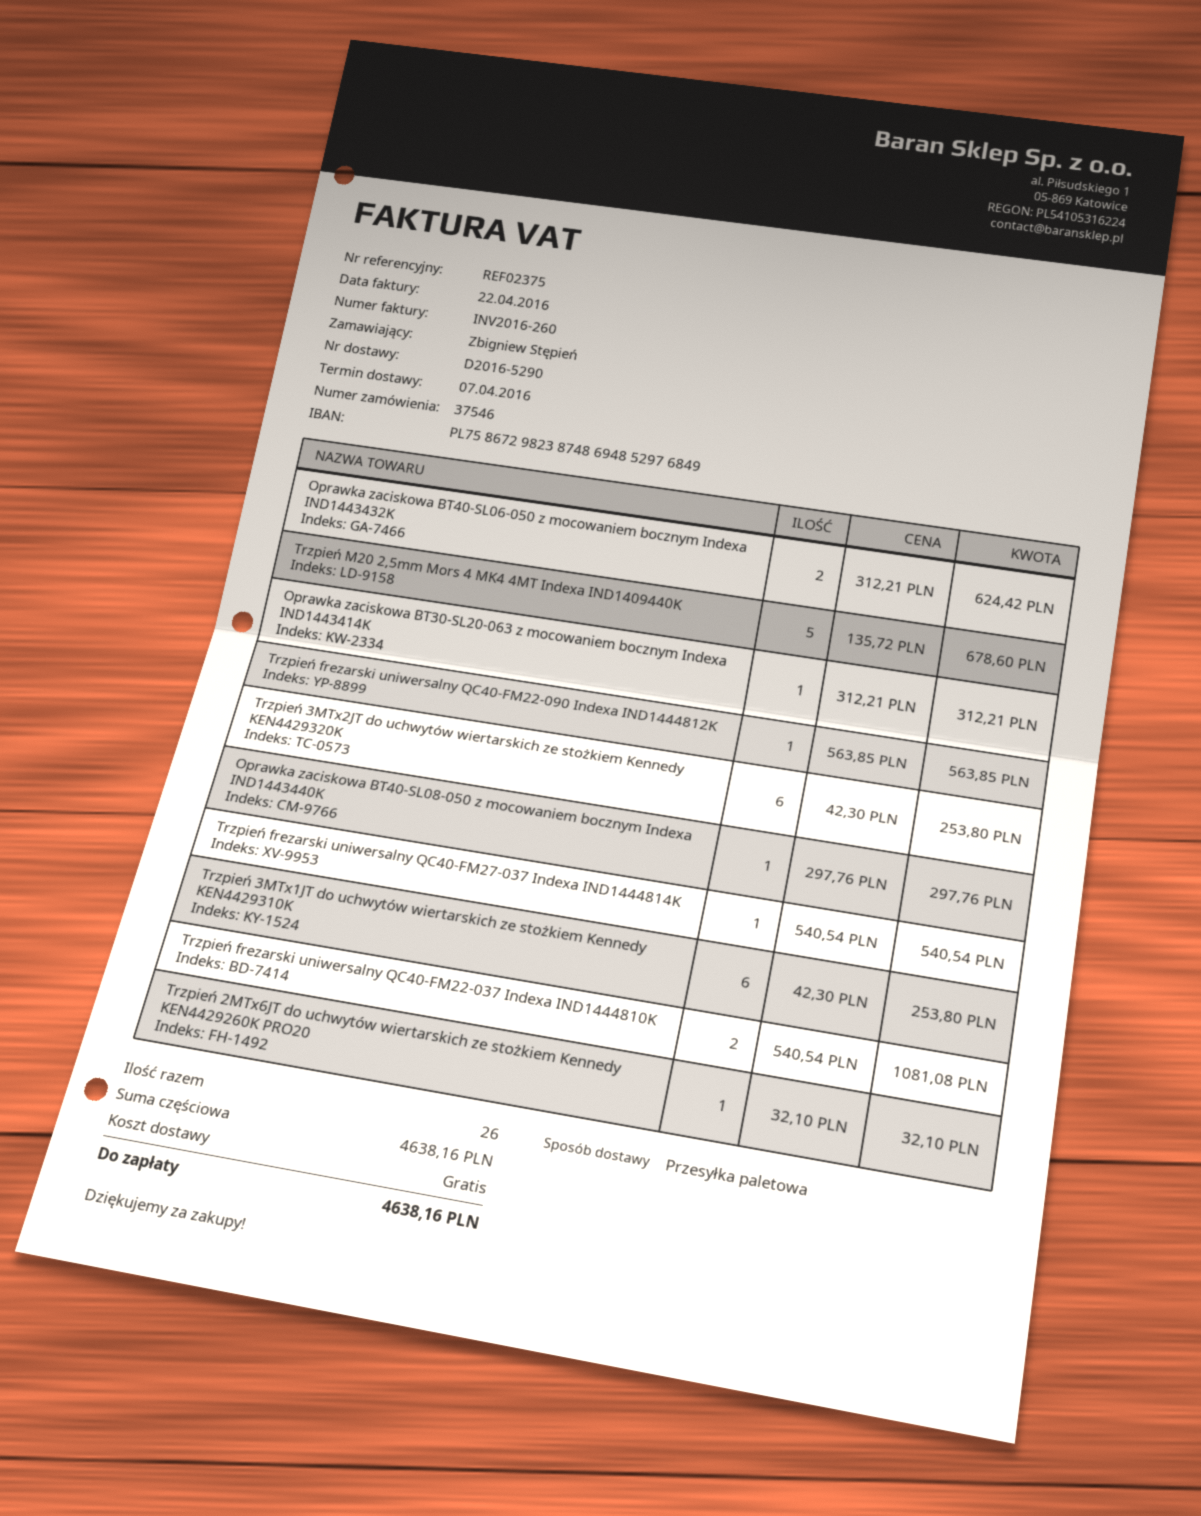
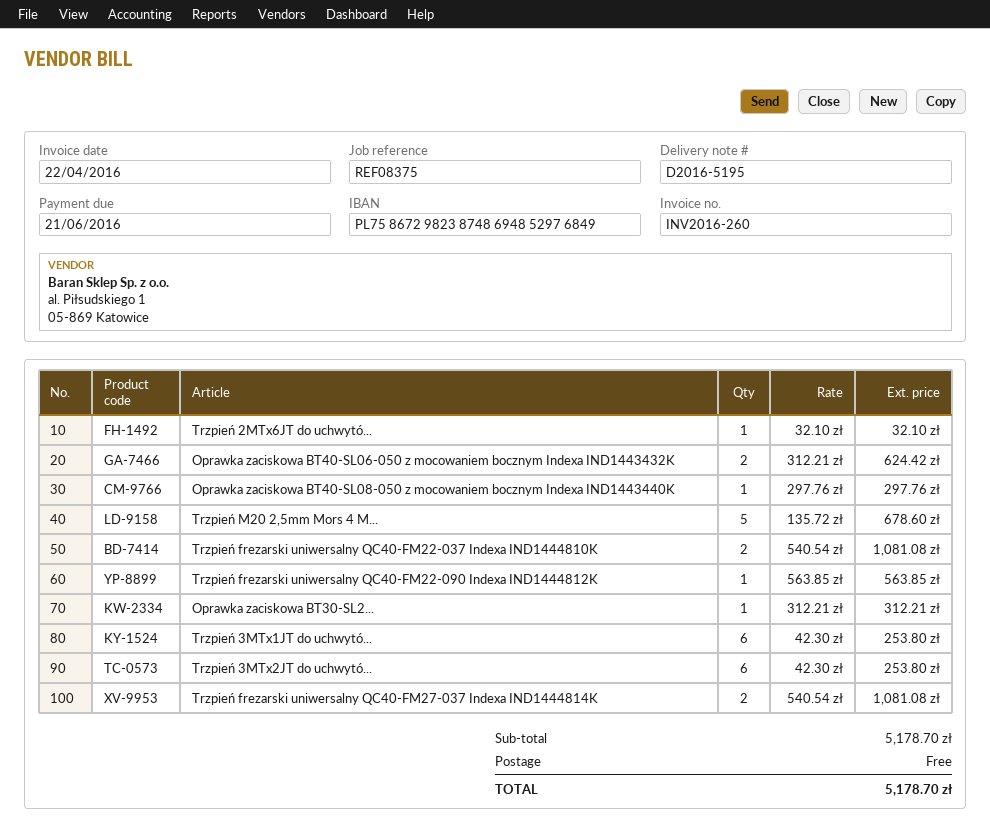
delivery note number: D2016-5290 -> D2016-5195
reference: REF02375 -> REF08375
Trzpień frezarski uniwersalny QC40-FM27-037 Indexa IND1444814K: 1 x 540.54 = 540.54 -> 2 x 540.54 = 1081.08
subtotal: 4638.16 -> 5178.70
total: 4638.16 -> 5178.70

